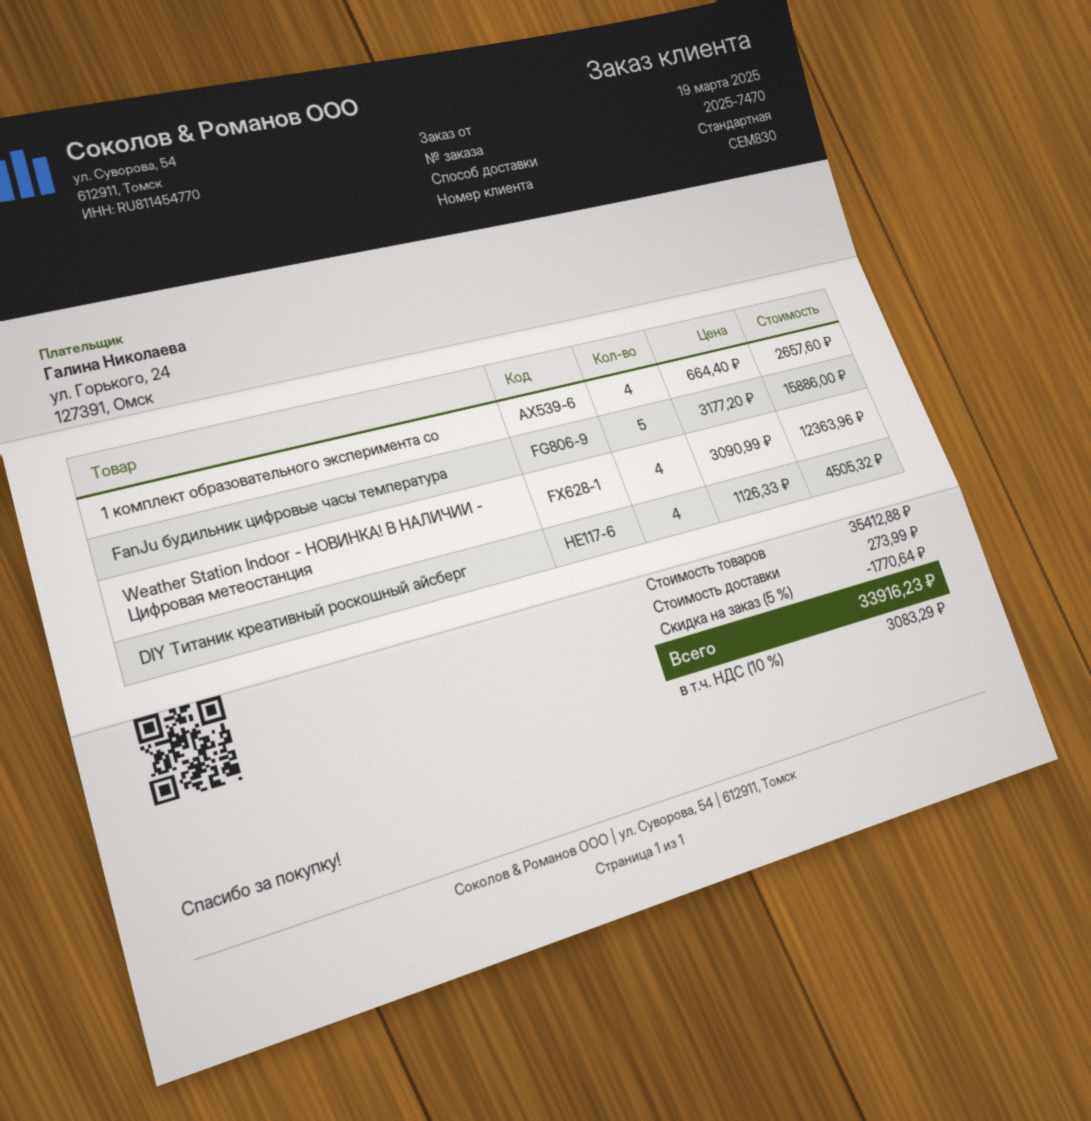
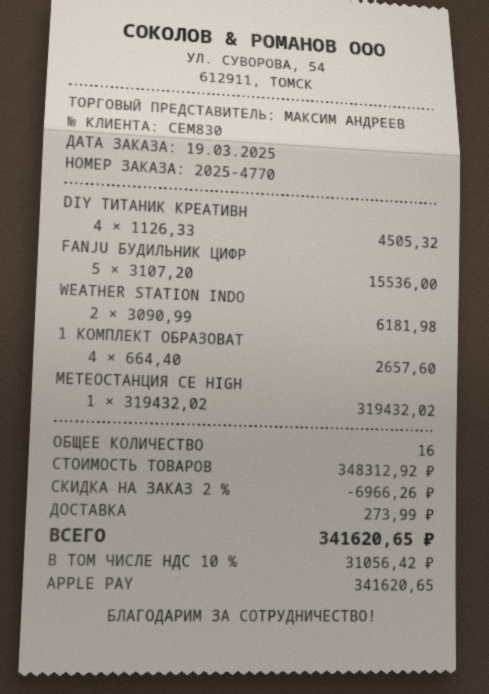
order number: 2025-7470 -> 2025-4770
FanJu будильник цифровые часы температура: 5 x 3177.20 = 15886.00 -> 5 x 3107.20 = 15536.00
Weather Station Indoor - НОВИНКА! В НАЛИЧИИ - Цифровая метеостанция: 4 x 3090.99 = 12363.96 -> 2 x 3090.99 = 6181.98
МЕТЕОСТАНЦИЯ CE HIGH: none -> 1 x 319432.02 = 319432.02
subtotal: 35412.88 -> 348312.92
discount: 5% = 1770.64 -> 2% = 6966.26
tax: 10% = 3083.29 -> 10% = 31056.42
total: 33916.23 -> 341620.65

